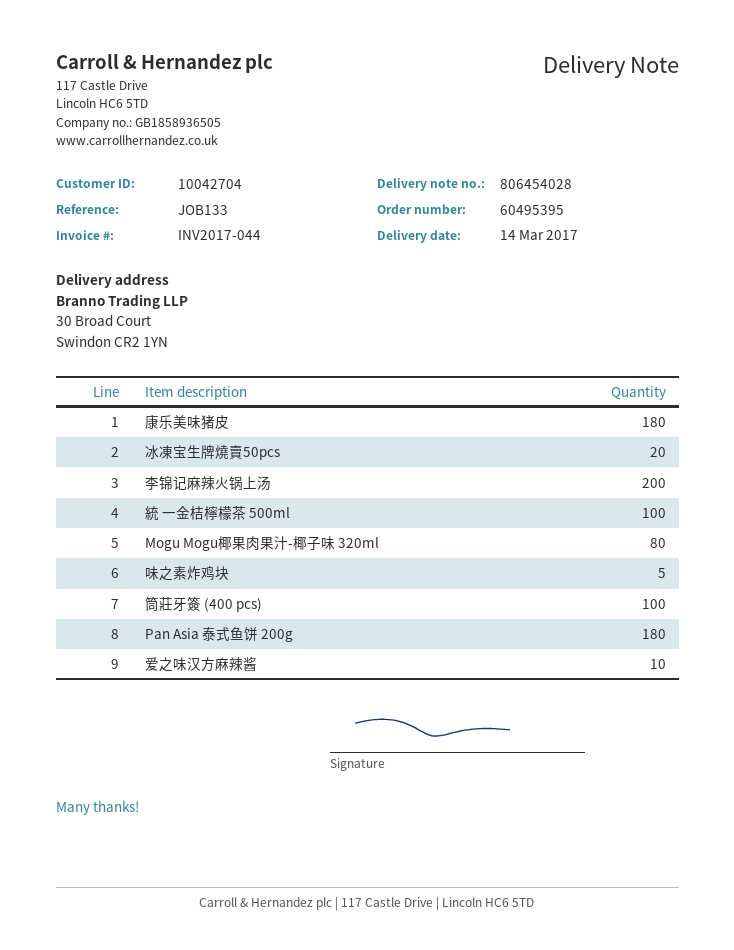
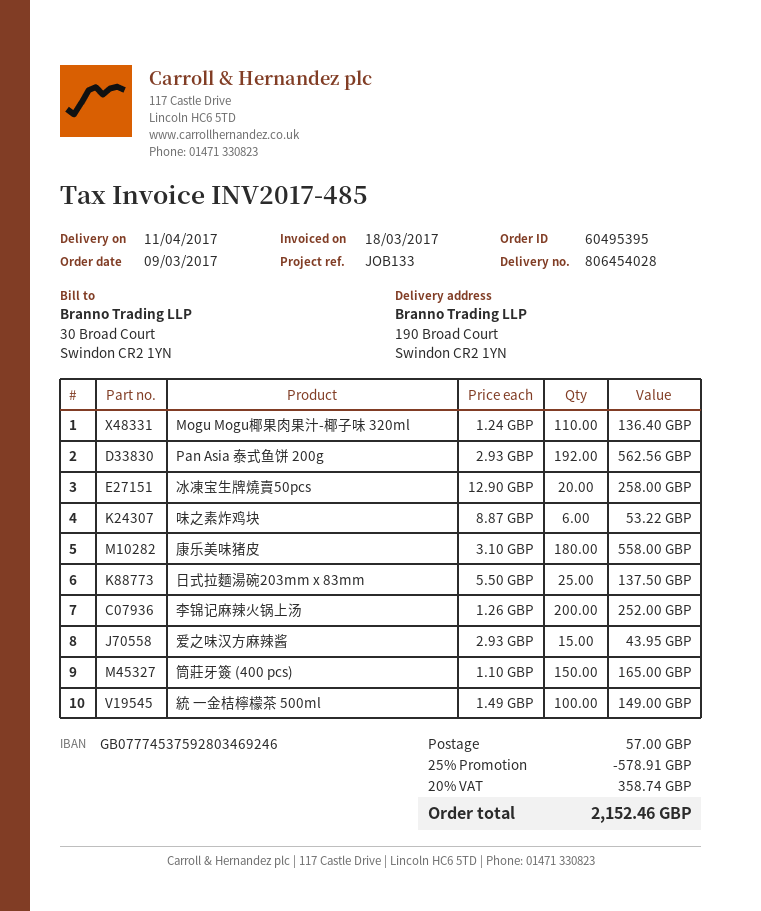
delivery date: 2017-03-14 -> 2017-04-11
invoice number: INV2017-044 -> INV2017-485
ship to: 30 Broad Court, Swindon CR2 1YN -> 190 Broad Court, Swindon CR2 1YN
Mogu Mogu椰果肉果汁-椰子味 320ml: 80 -> 110
味之素炸鸡块: 5 -> 6
筒莊牙簽 (400 pcs): 100 -> 150
Pan Asia 泰式鱼饼 200g: 180 -> 192
爱之味汉方麻辣酱: 10 -> 15
日式拉麵湯碗203mm x 83mm: none -> 25

